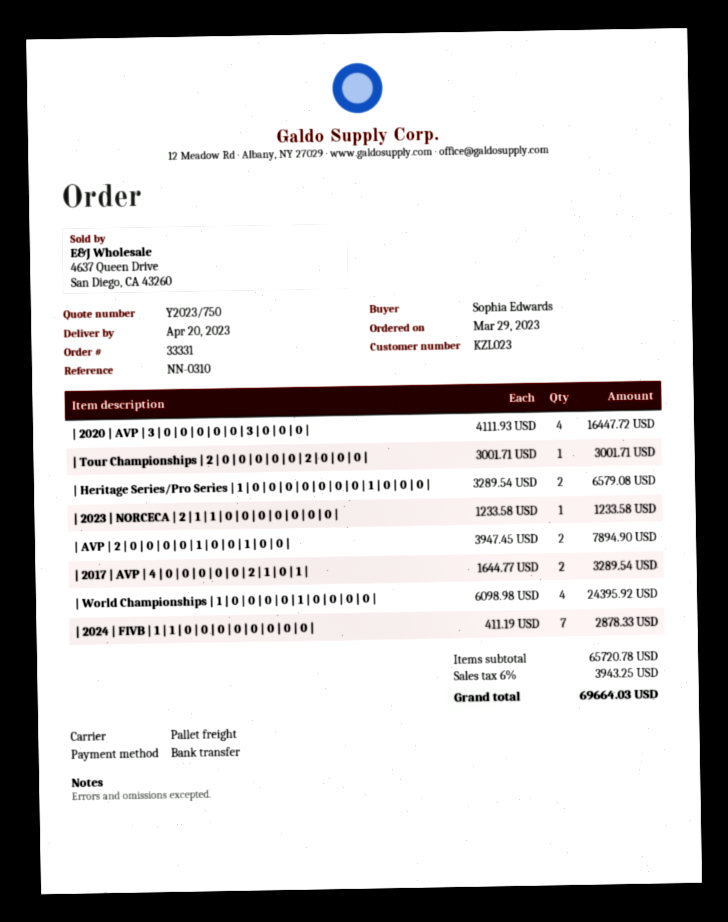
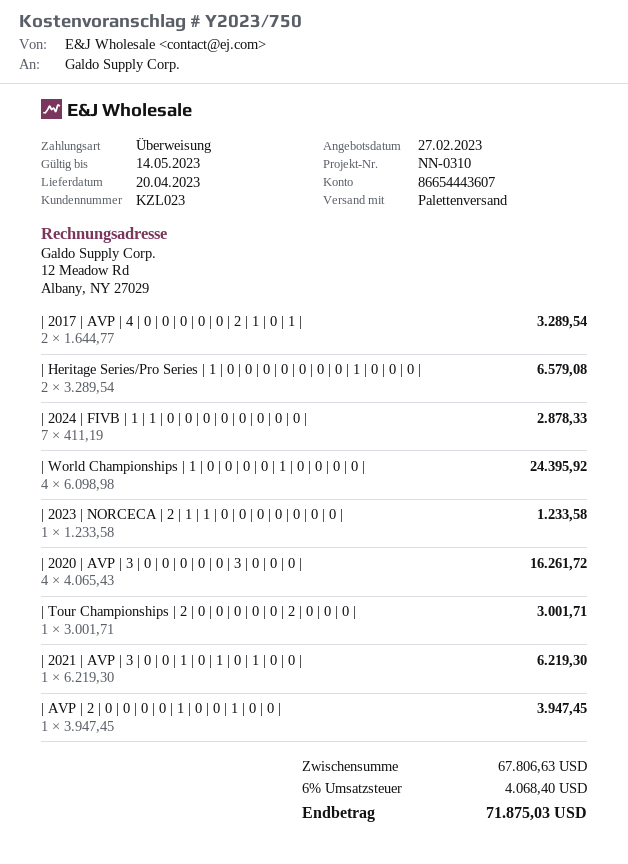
| 2020 | AVP | 3 | 0 | 0 | 0 | 0 | 0 | 3 | 0 | 0 | 0 |: 4 x 4111.93 = 16447.72 -> 4 x 4065.43 = 16261.72
| AVP | 2 | 0 | 0 | 0 | 0 | 1 | 0 | 0 | 1 | 0 | 0 |: 2 x 3947.45 = 7894.90 -> 1 x 3947.45 = 3947.45
| 2021 | AVP | 3 | 0 | 0 | 1 | 0 | 1 | 0 | 1 | 0 | 0 |: none -> 1 x 6219.30 = 6219.30
subtotal: 65720.78 -> 67806.63
tax: 6% = 3943.25 -> 6% = 4068.40
total: 69664.03 -> 71875.03

